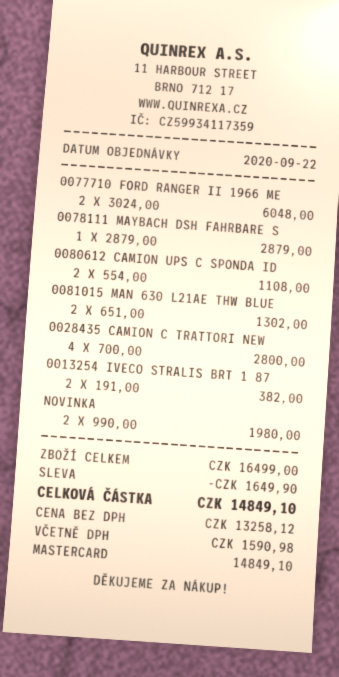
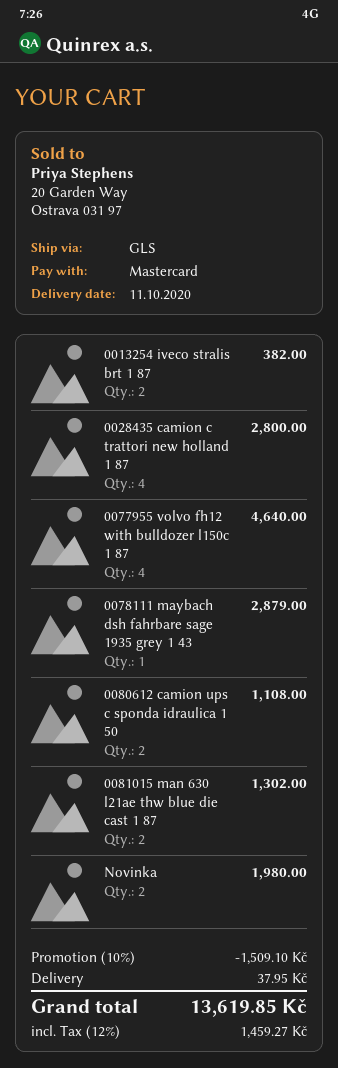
0077710 FORD RANGER II 1966 ME: 2 for 6048.00 -> none
0077955 volvo fh12 with bulldozer l150c 1 87: none -> 4 for 4640.00
discount: 1649.90 -> 1509.10
shipping: none -> 37.95
tax: 1590.98 -> 1459.27
total: 14849.10 -> 13619.85

